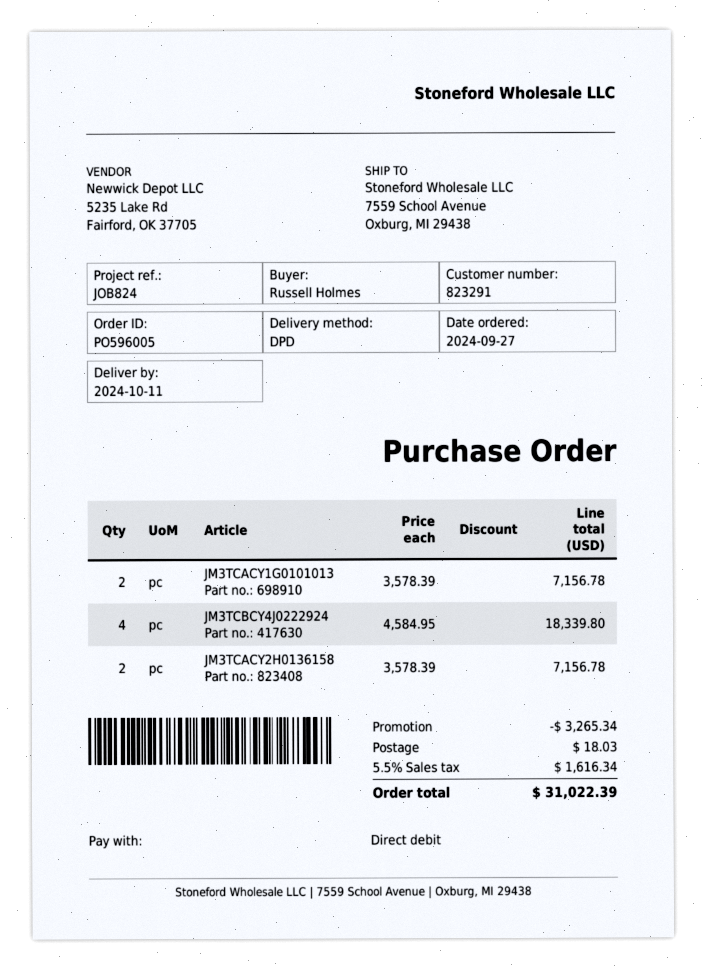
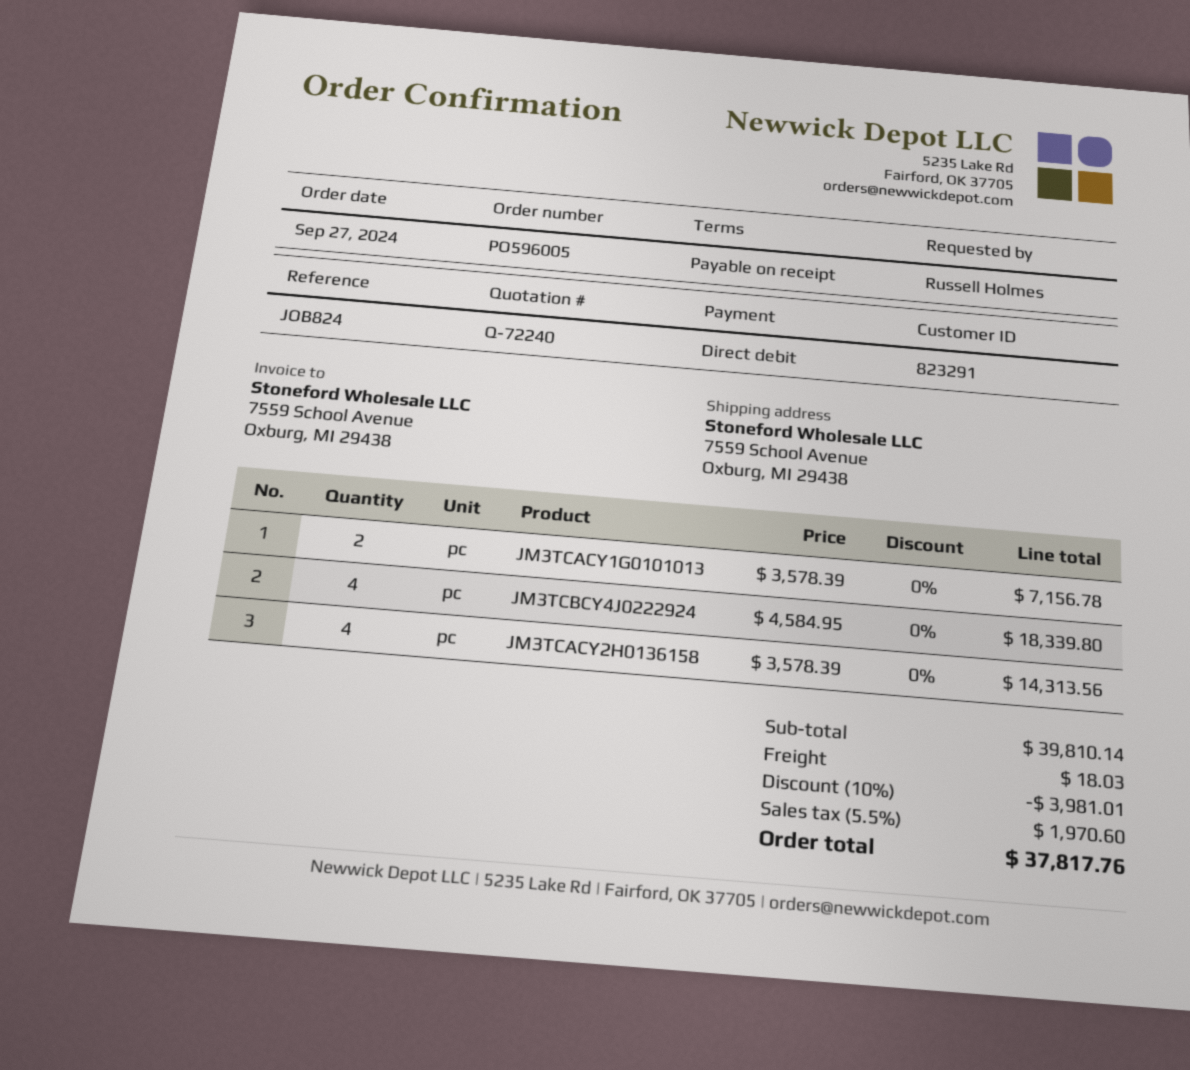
JM3TCACY2H0136158: 2 x 3578.39 = 7156.78 -> 4 x 3578.39 = 14313.56
discount: 3265.34 -> 3981.01
tax: 5.5% = 1616.34 -> 5.5% = 1970.60
total: 31022.39 -> 37817.76

